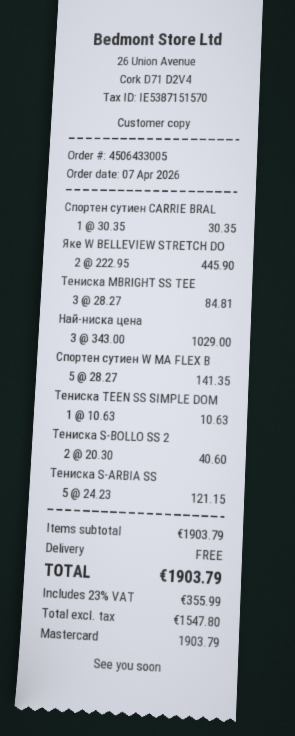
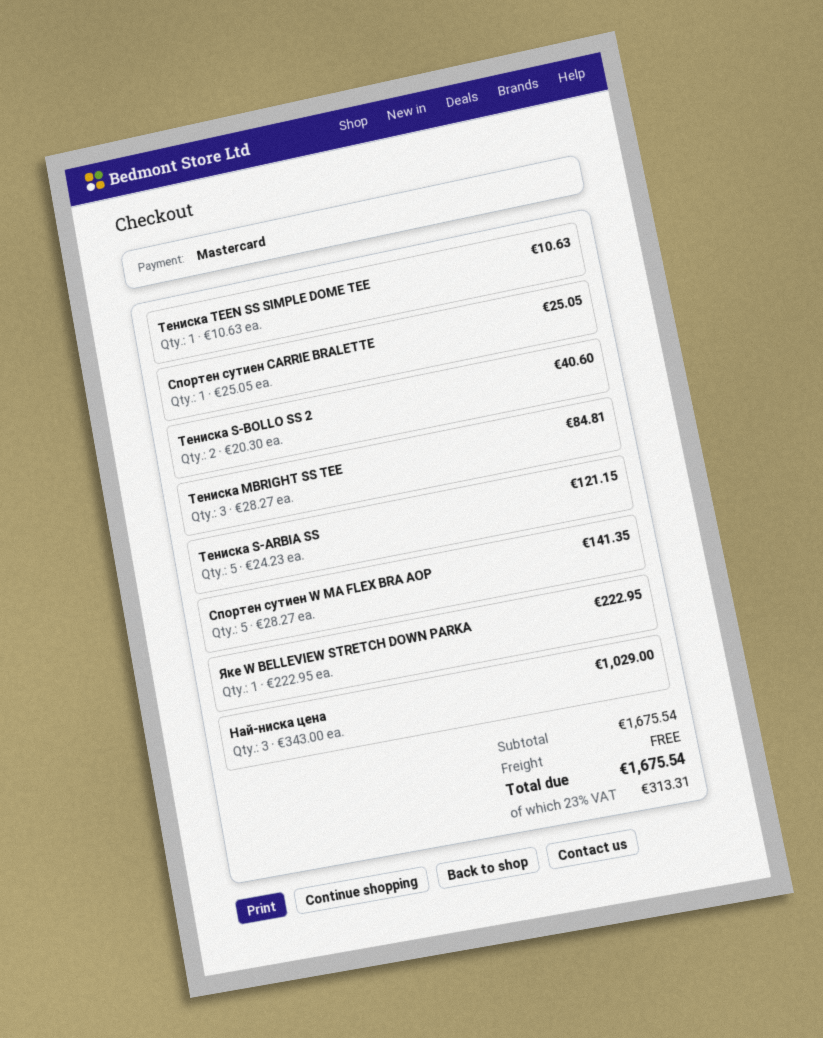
Спортен сутиен CARRIE BRAL: 1 x 30.35 = 30.35 -> 1 x 25.05 = 25.05
Яке W BELLEVIEW STRETCH DO: 2 x 222.95 = 445.90 -> 1 x 222.95 = 222.95
subtotal: 1903.79 -> 1675.54
tax: 23% = 355.99 -> 23% = 313.31
total: 1903.79 -> 1675.54

